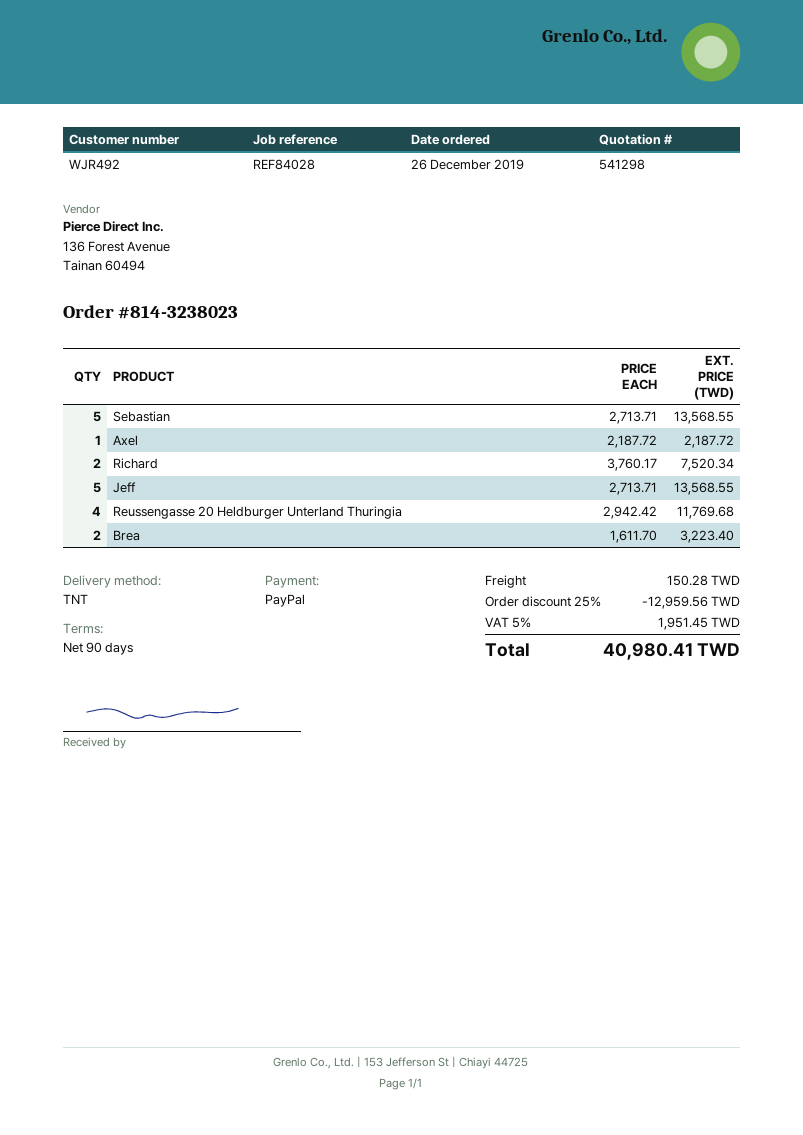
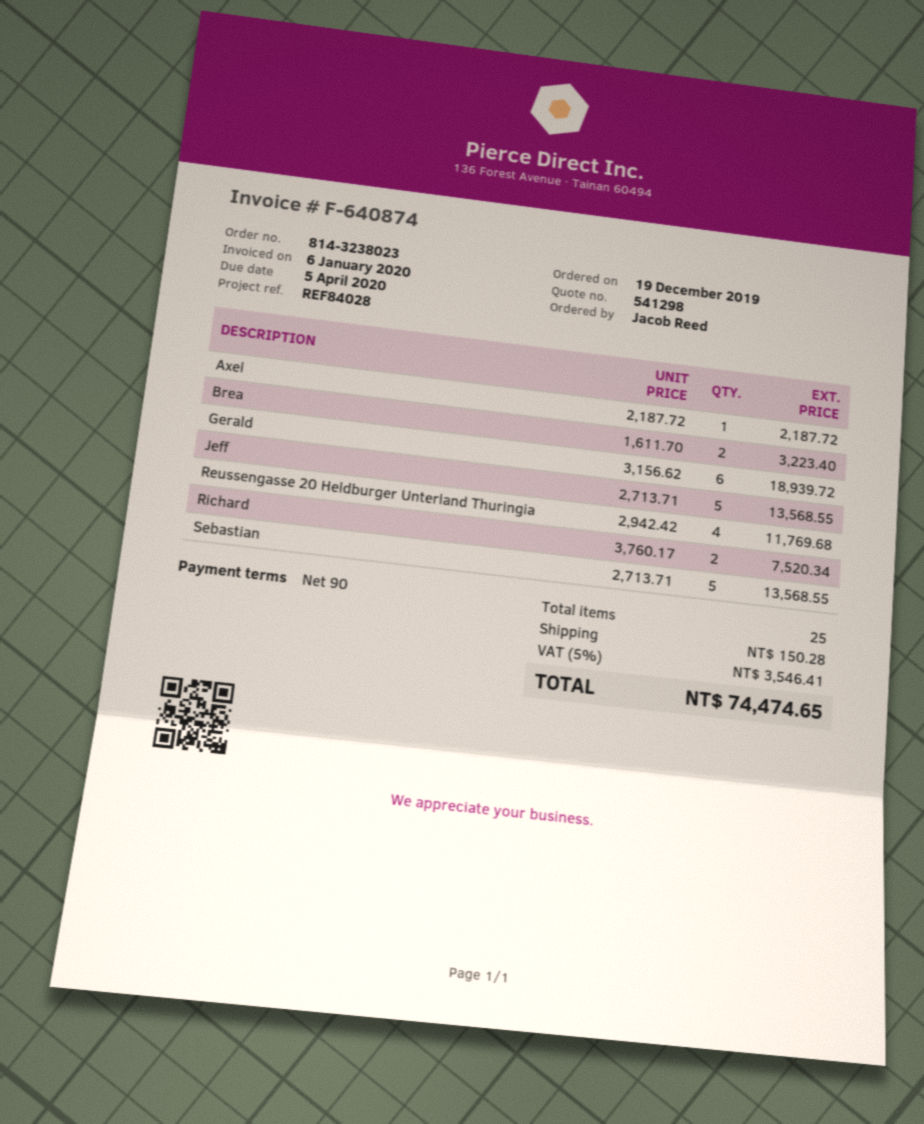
order date: 2019-12-26 -> 2019-12-19
Gerald: none -> 6 x 3156.62 = 18939.72
discount: 25% = 12959.56 -> none
tax: 5% = 1951.45 -> 5% = 3546.41
total: 40980.41 -> 74474.65

